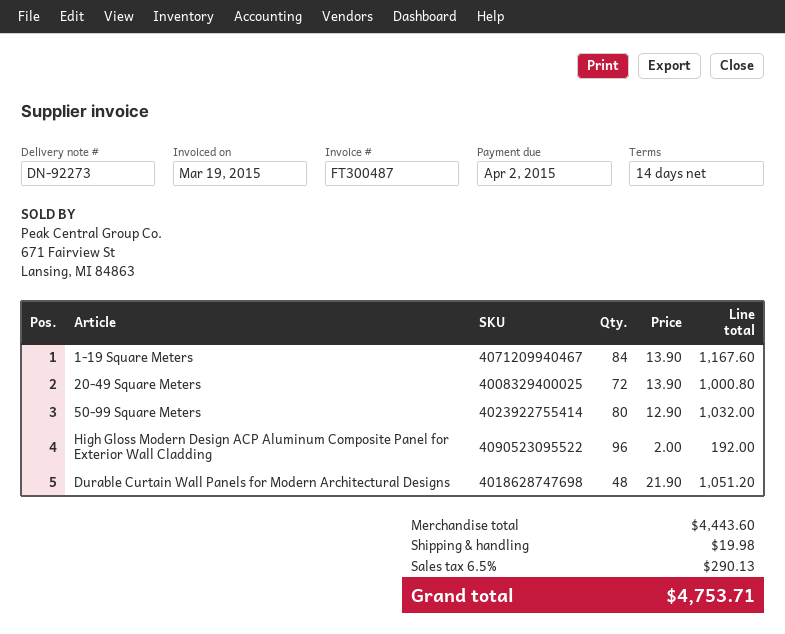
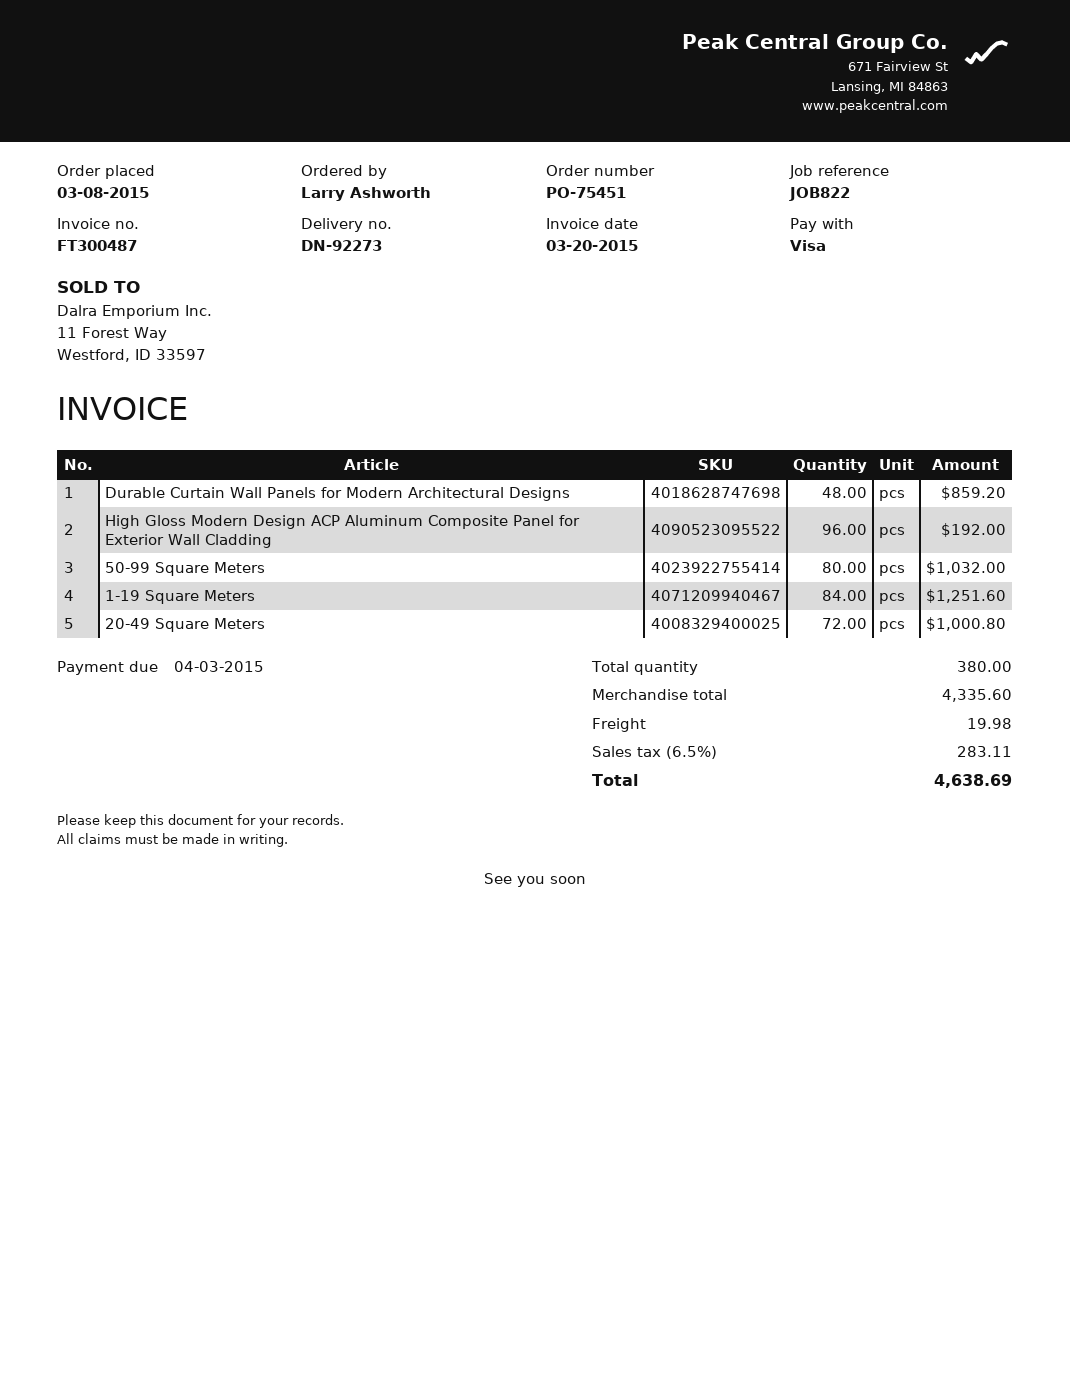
invoice date: 2015-03-19 -> 2015-03-20
due date: 2015-04-02 -> 2015-04-03
1-19 Square Meters: 84 for 1167.60 -> 84 for 1251.60
Durable Curtain Wall Panels for Modern Architectural Designs: 48 for 1051.20 -> 48 for 859.20
subtotal: 4443.60 -> 4335.60
tax: 6.5% = 290.13 -> 6.5% = 283.11
total: 4753.71 -> 4638.69

